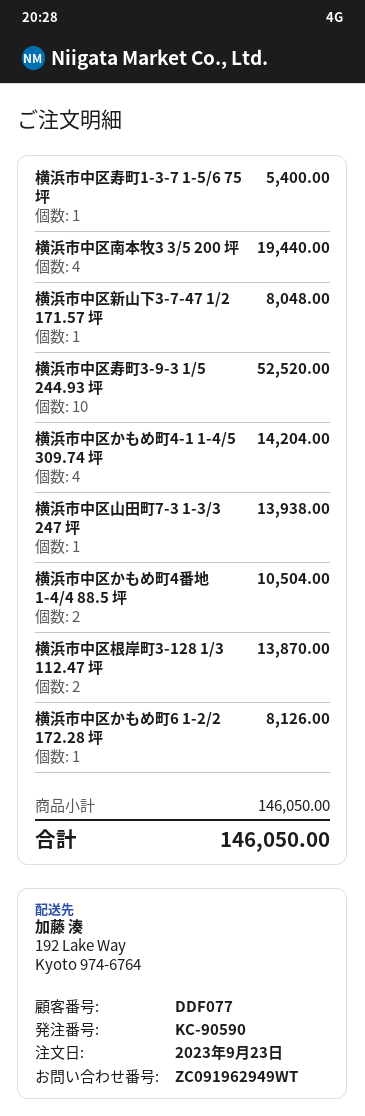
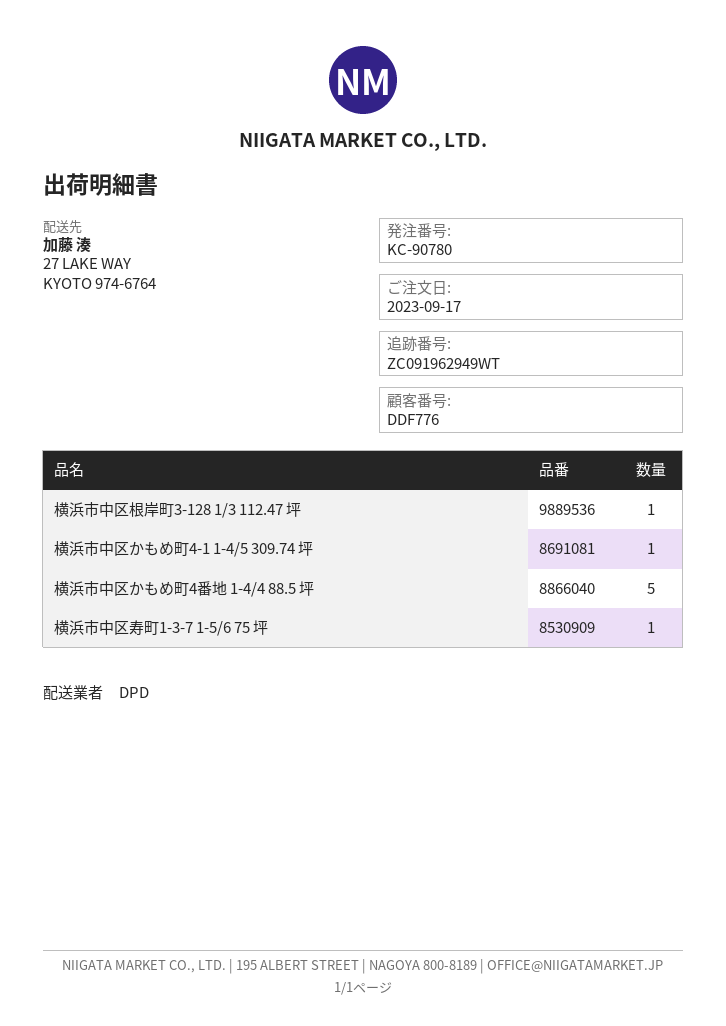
order number: KC-90590 -> KC-90780
order date: 2023-09-23 -> 2023-09-17
customer number: DDF077 -> DDF776
ship to: 192 Lake Way, Kyoto 974-6764 -> 27 LAKE WAY, KYOTO 974-6764
横浜市中区南本牧3 3/5 200 坪: 4 -> none
横浜市中区新山下3-7-47 1/2 171.57 坪: 1 -> none
横浜市中区寿町3-9-3 1/5 244.93 坪: 10 -> none
横浜市中区かもめ町4-1 1-4/5 309.74 坪: 4 -> 1
横浜市中区山田町7-3 1-3/3 247 坪: 1 -> none
横浜市中区かもめ町4番地 1-4/4 88.5 坪: 2 -> 5
横浜市中区根岸町3-128 1/3 112.47 坪: 2 -> 1
横浜市中区かもめ町6 1-2/2 172.28 坪: 1 -> none

